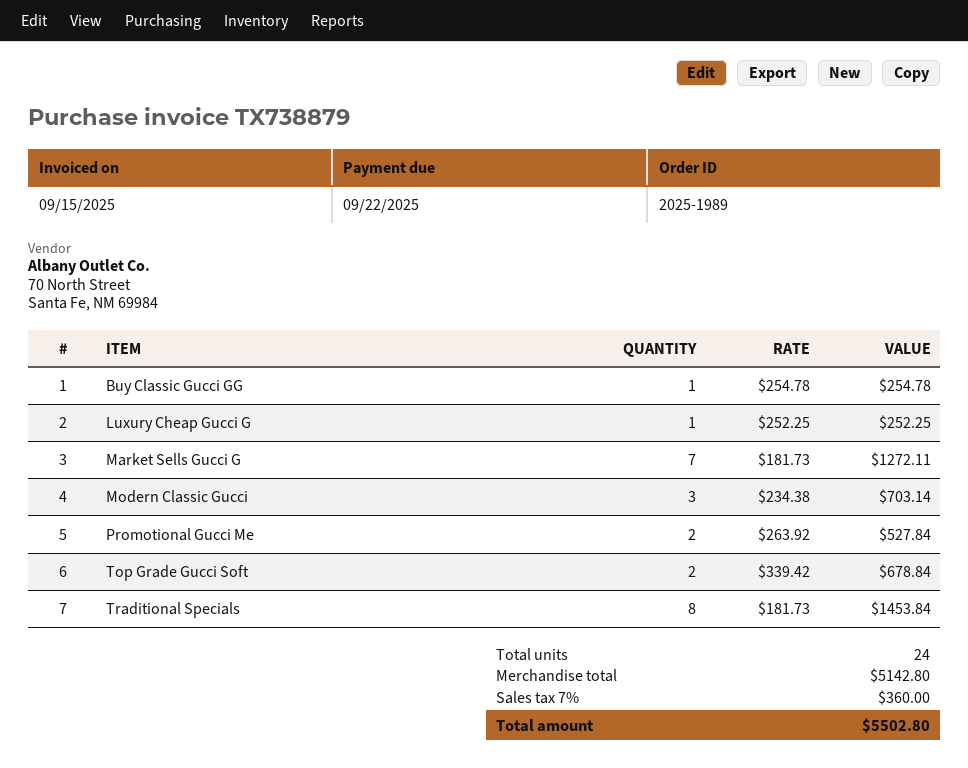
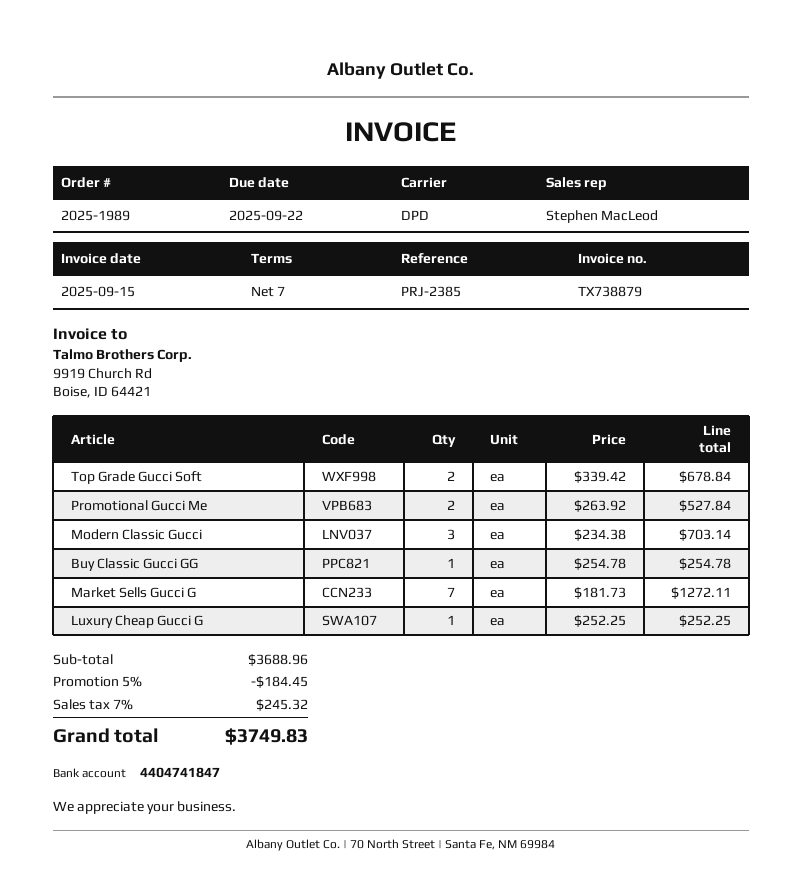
Traditional Specials: 8 x 181.73 = 1453.84 -> none
subtotal: 5142.80 -> 3688.96
discount: none -> 5% = 184.45
tax: 7% = 360.00 -> 7% = 245.32
total: 5502.80 -> 3749.83

